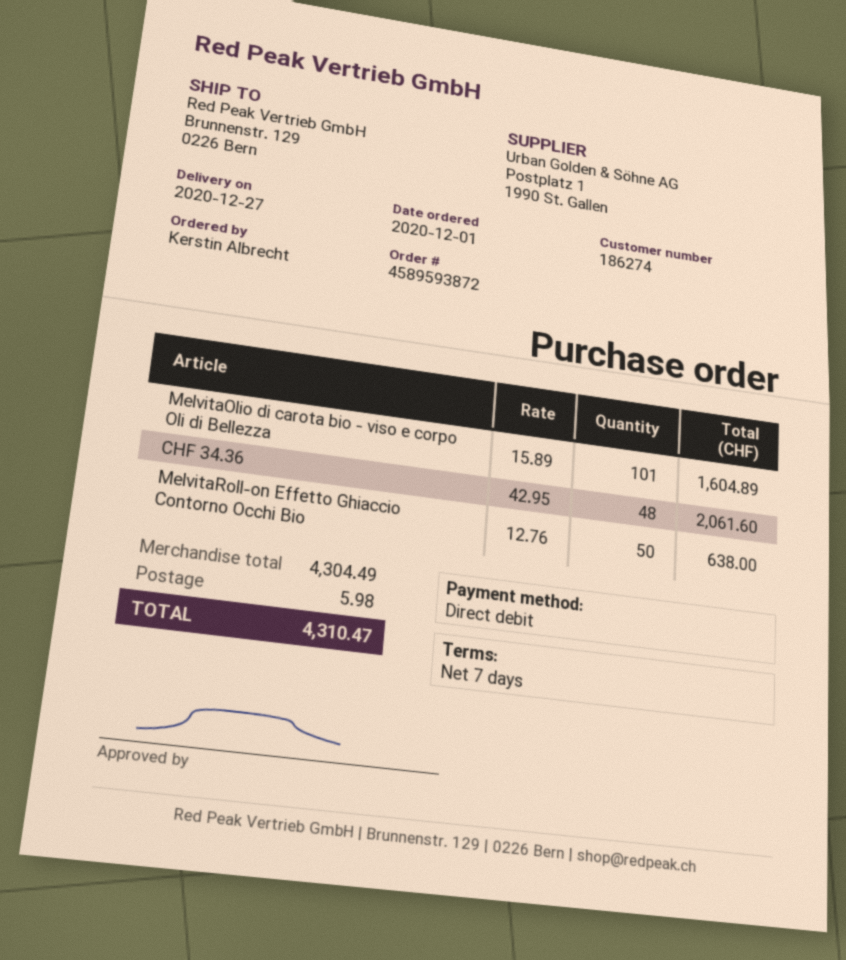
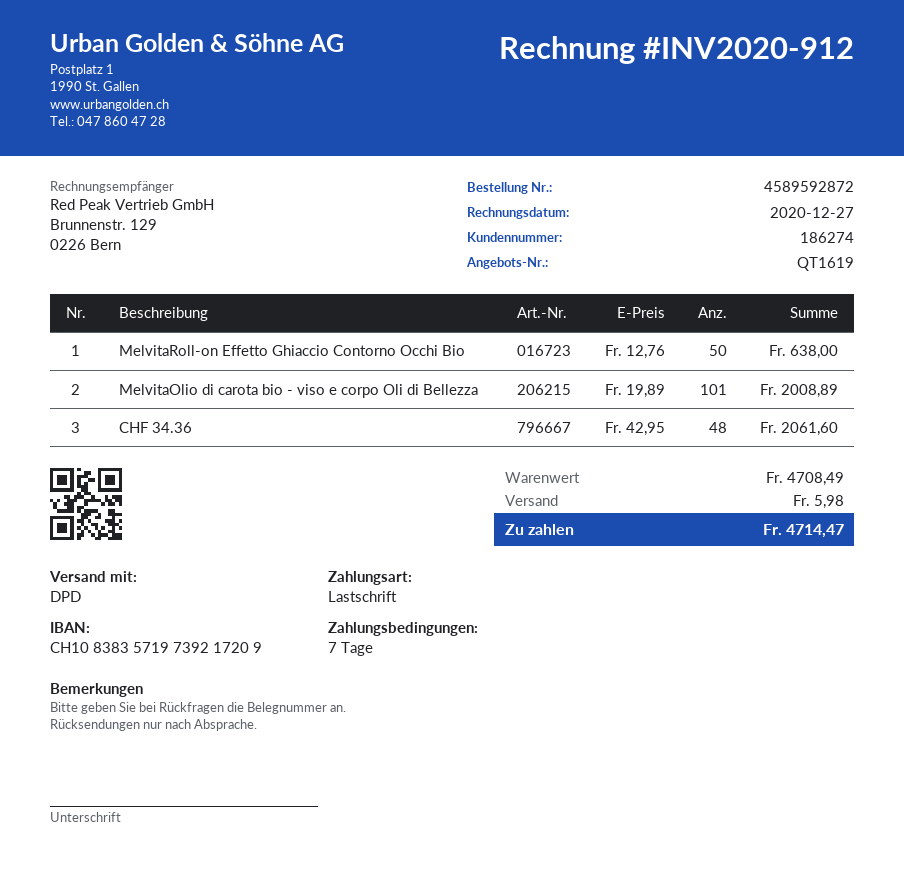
order number: 4589593872 -> 4589592872
MelvitaOlio di carota bio - viso e corpo Oli di Bellezza: 101 x 15.89 = 1604.89 -> 101 x 19.89 = 2008.89
subtotal: 4304.49 -> 4708.49
total: 4310.47 -> 4714.47

